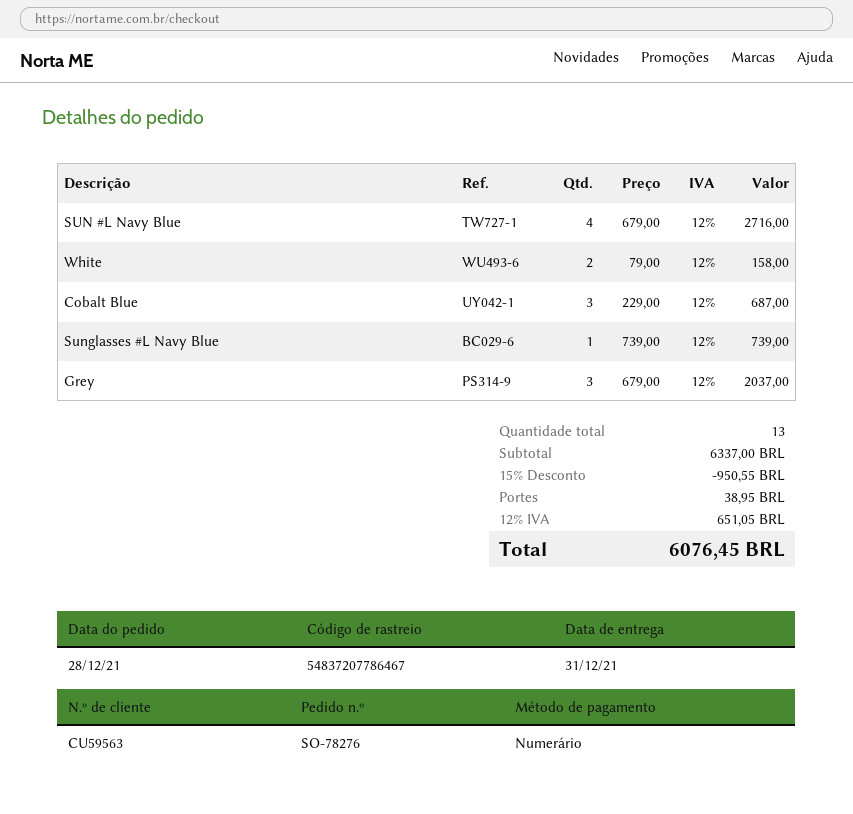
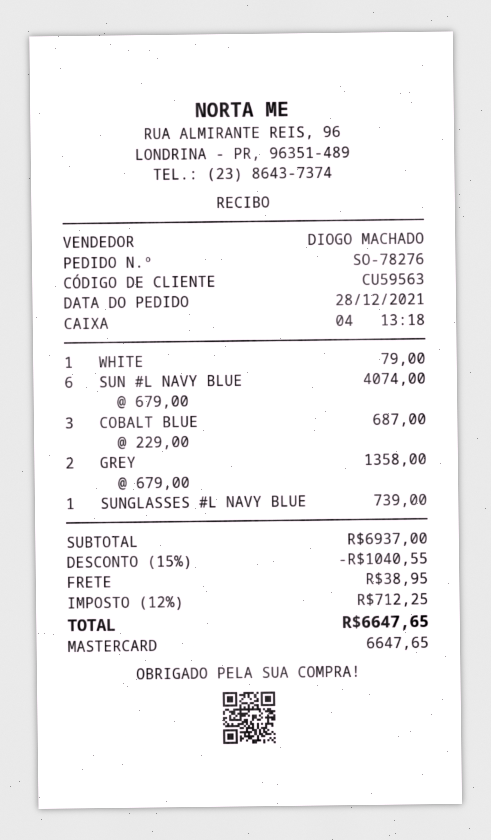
payment method: cash -> Mastercard
SUN #L Navy Blue: 4 x 679.00 = 2716.00 -> 6 x 679.00 = 4074.00
White: 2 x 79.00 = 158.00 -> 1 x 79.00 = 79.00
Grey: 3 x 679.00 = 2037.00 -> 2 x 679.00 = 1358.00
subtotal: 6337.00 -> 6937.00
discount: 15% = 950.55 -> 15% = 1040.55
tax: 12% = 651.05 -> 12% = 712.25
total: 6076.45 -> 6647.65

